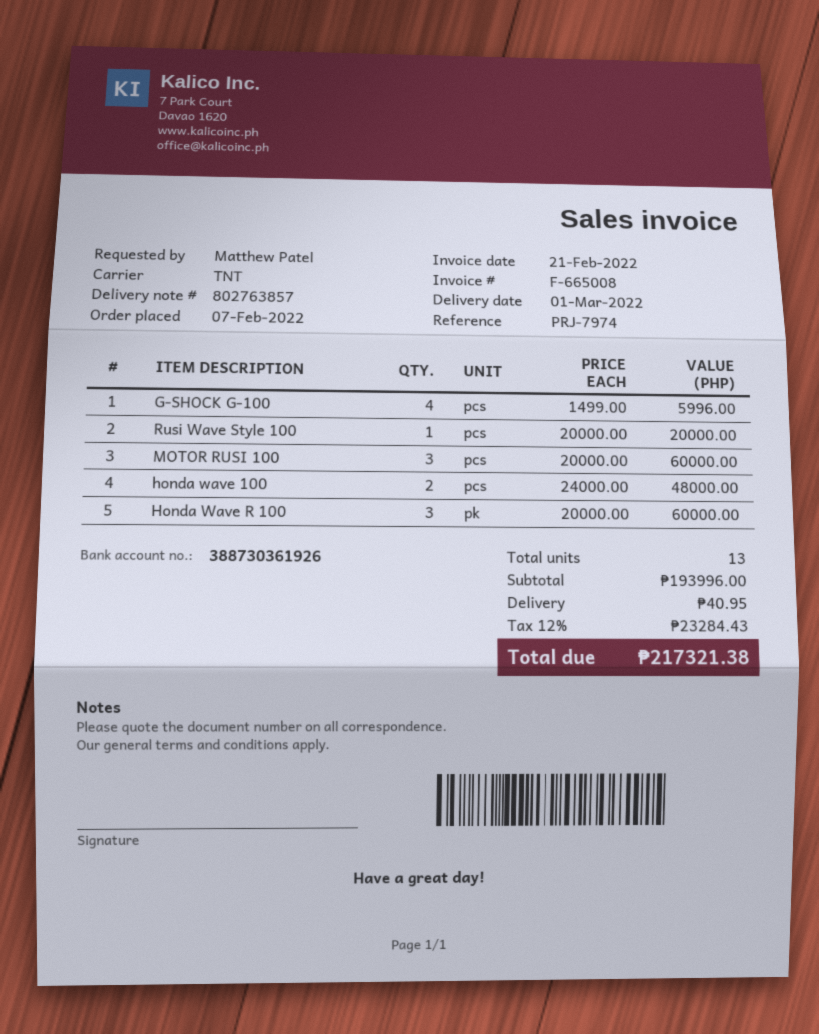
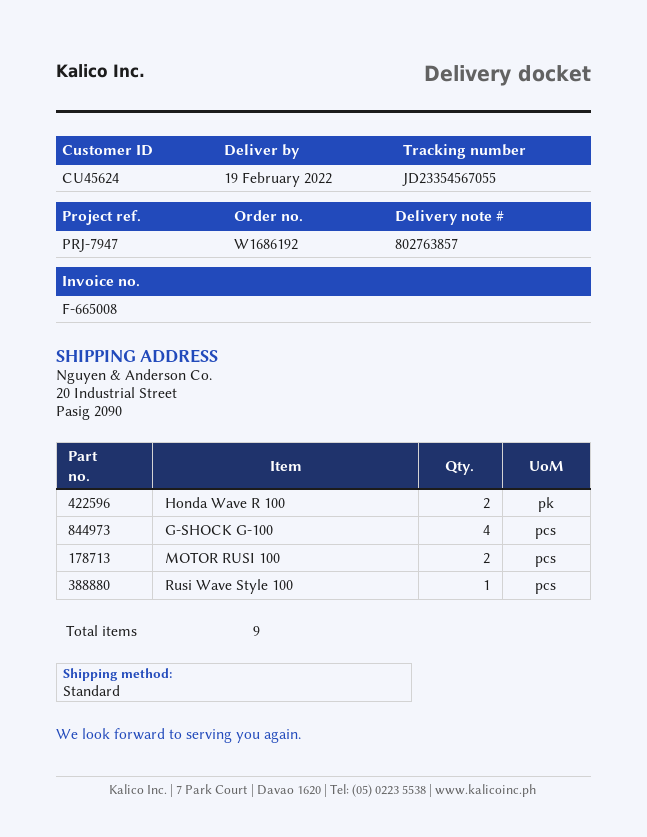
delivery date: 2022-03-01 -> 2022-02-19
reference: PRJ-7974 -> PRJ-7947
shipping method: TNT -> standard
MOTOR RUSI 100: 3 -> 2
honda wave 100: 2 -> none
Honda Wave R 100: 3 -> 2
total quantity: 13 -> 9

